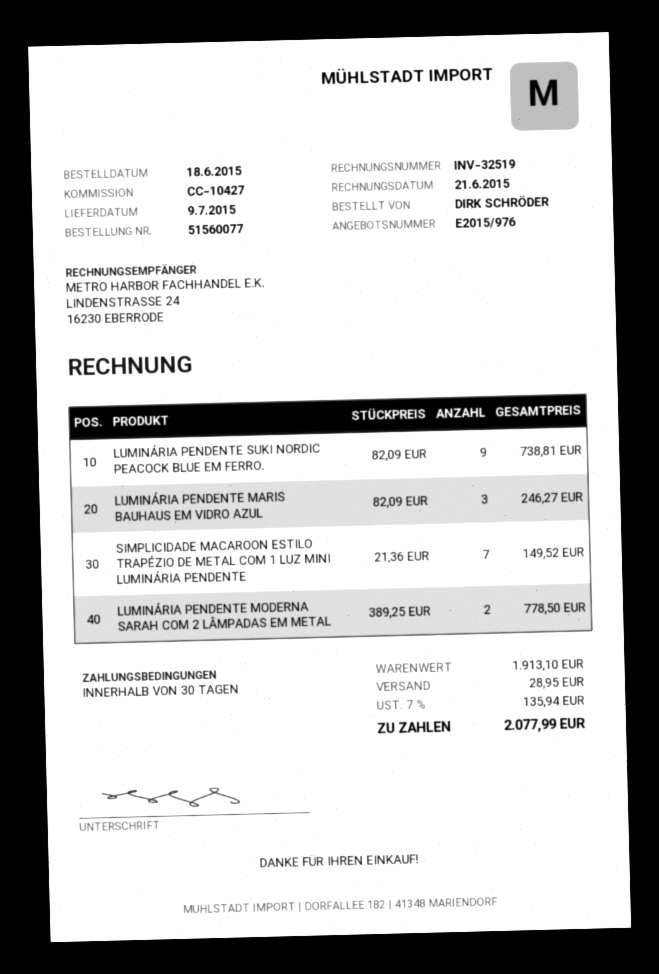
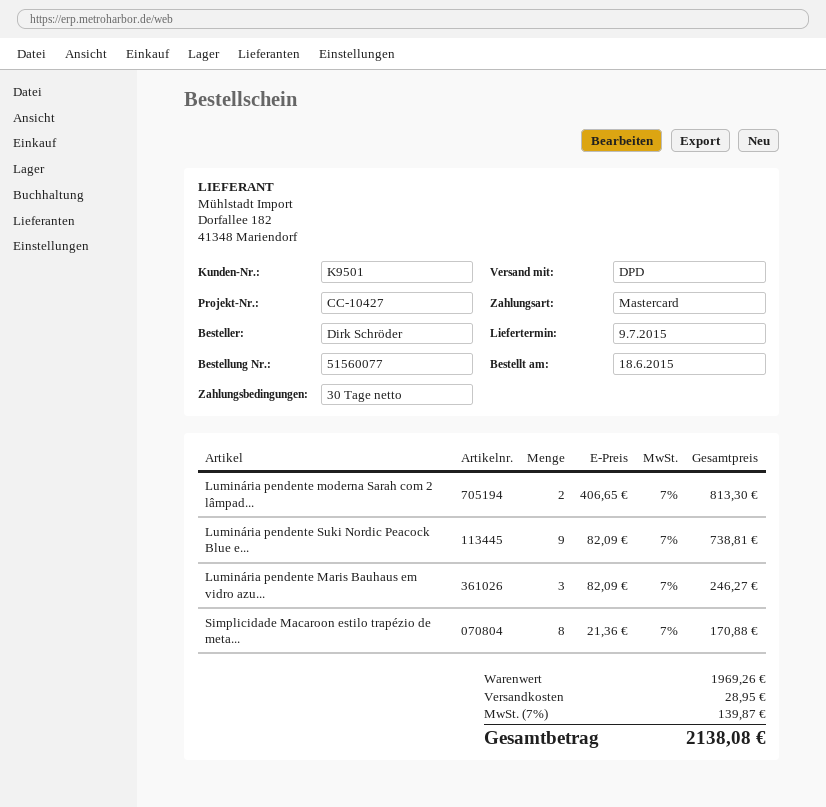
SIMPLICIDADE MACAROON ESTILO TRAPÉZIO DE METAL COM 1 LUZ MINI LUMINÁRIA PENDENTE: 7 x 21.36 = 149.52 -> 8 x 21.36 = 170.88
LUMINÁRIA PENDENTE MODERNA SARAH COM 2 LÂMPADAS EM METAL: 2 x 389.25 = 778.50 -> 2 x 406.65 = 813.30
subtotal: 1913.10 -> 1969.26
tax: 7% = 135.94 -> 7% = 139.87
total: 2077.99 -> 2138.08

